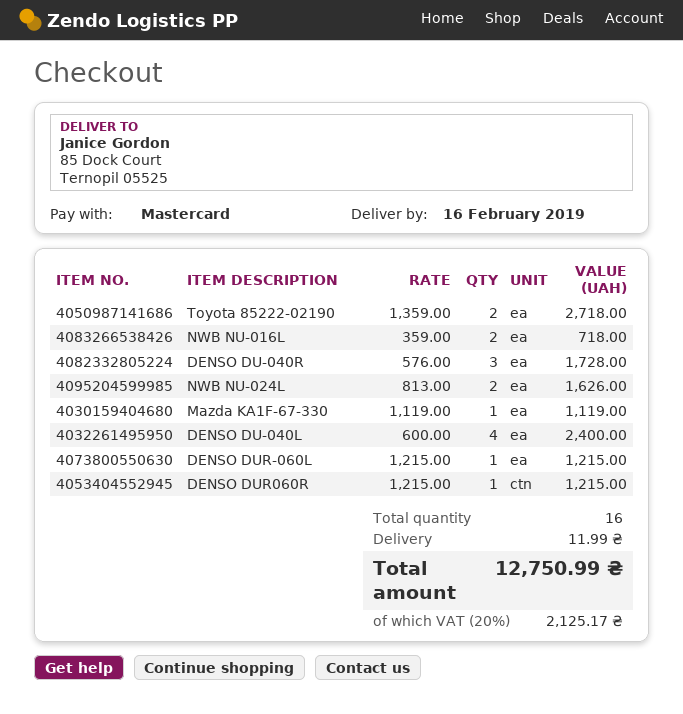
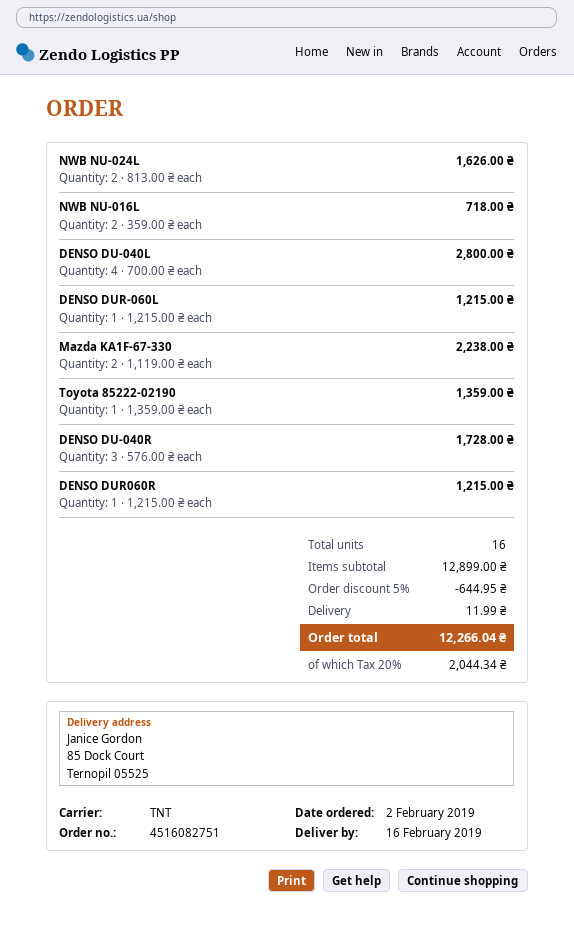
Toyota 85222-02190: 2 x 1359.00 = 2718.00 -> 1 x 1359.00 = 1359.00
Mazda KA1F-67-330: 1 x 1119.00 = 1119.00 -> 2 x 1119.00 = 2238.00
DENSO DU-040L: 4 x 600.00 = 2400.00 -> 4 x 700.00 = 2800.00
discount: none -> 5% = 644.95
tax: 20% = 2125.17 -> 20% = 2044.34
total: 12750.99 -> 12266.04

